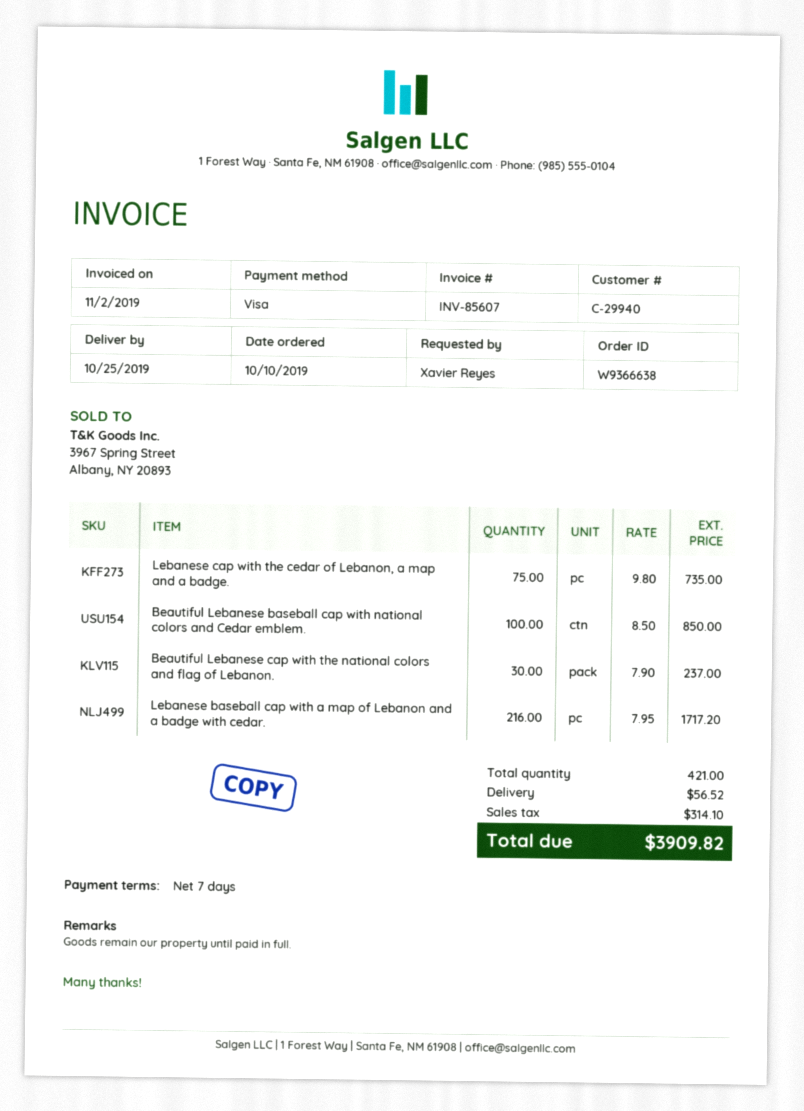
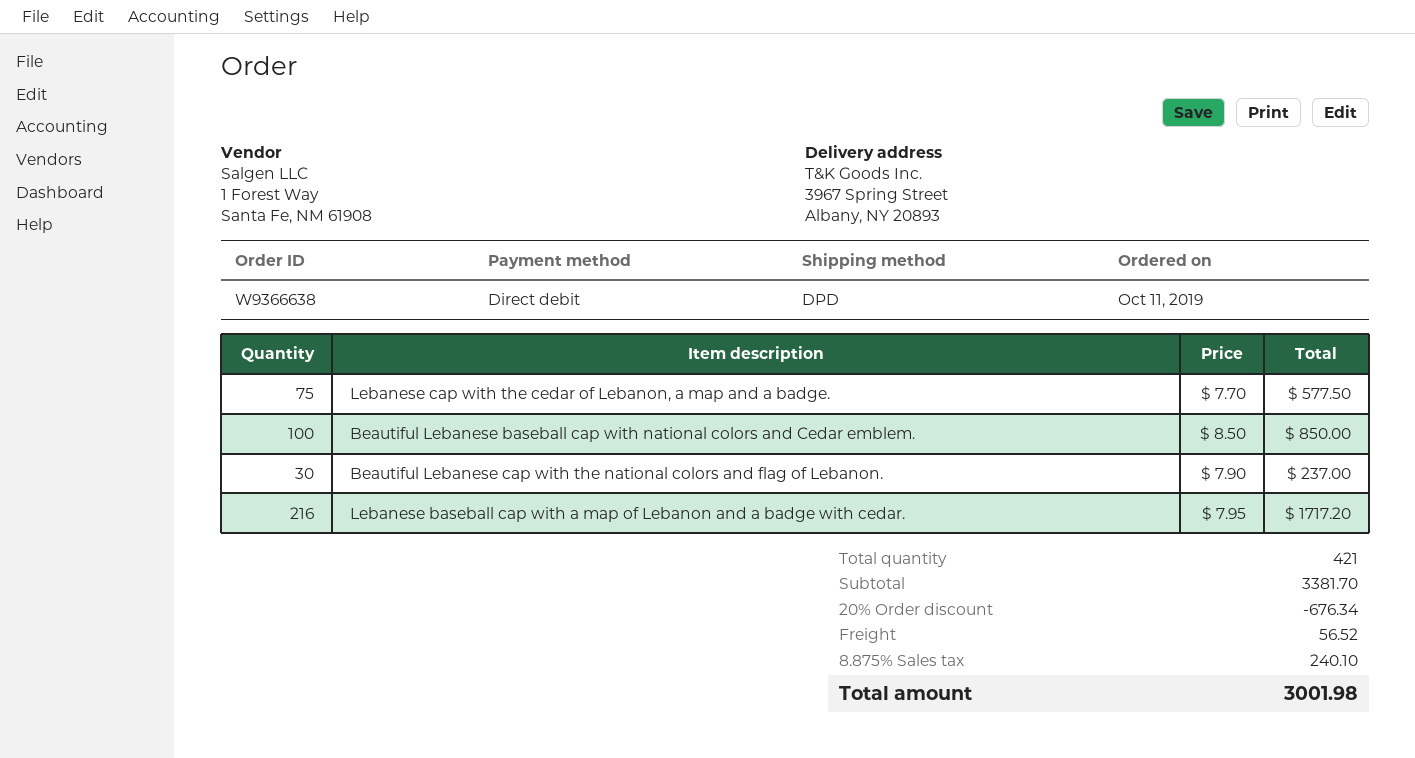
order date: 2019-10-10 -> 2019-10-11
payment method: Visa -> direct debit
Lebanese cap with the cedar of Lebanon, a map and a badge.: 75 x 9.80 = 735.00 -> 75 x 7.70 = 577.50
discount: none -> 20% = 676.34
tax: 314.10 -> 240.10
total: 3909.82 -> 3001.98

